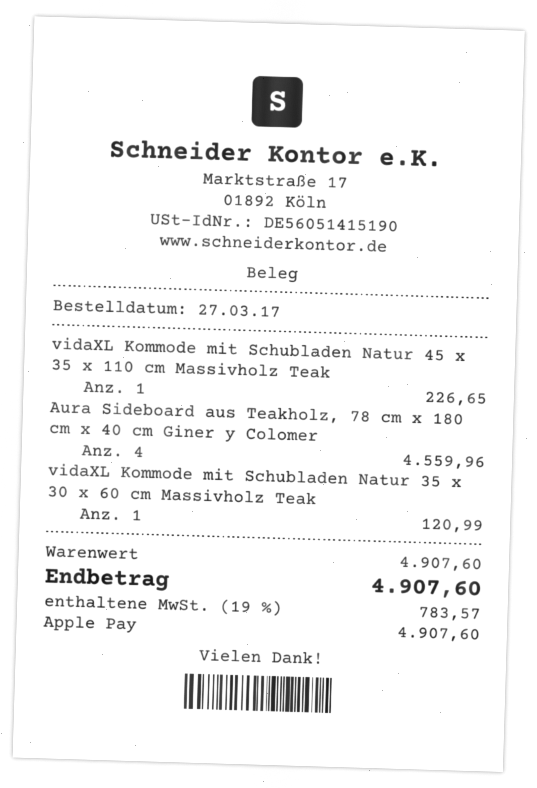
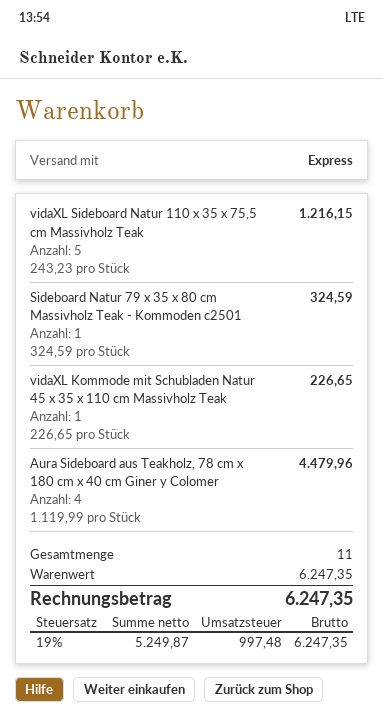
Aura Sideboard aus Teakholz, 78 cm x 180 cm x 40 cm Giner y Colomer: 4 for 4559.96 -> 4 for 4479.96
vidaXL Kommode mit Schubladen Natur 35 x 30 x 60 cm Massivholz Teak: 1 for 120.99 -> none
vidaXL Sideboard Natur 110 x 35 x 75,5 cm Massivholz Teak: none -> 5 for 1216.15
Sideboard Natur 79 x 35 x 80 cm Massivholz Teak - Kommoden c2501: none -> 1 for 324.59
subtotal: 4907.60 -> 6247.35
tax: 19% = 783.57 -> 19% = 997.48
total: 4907.60 -> 6247.35

